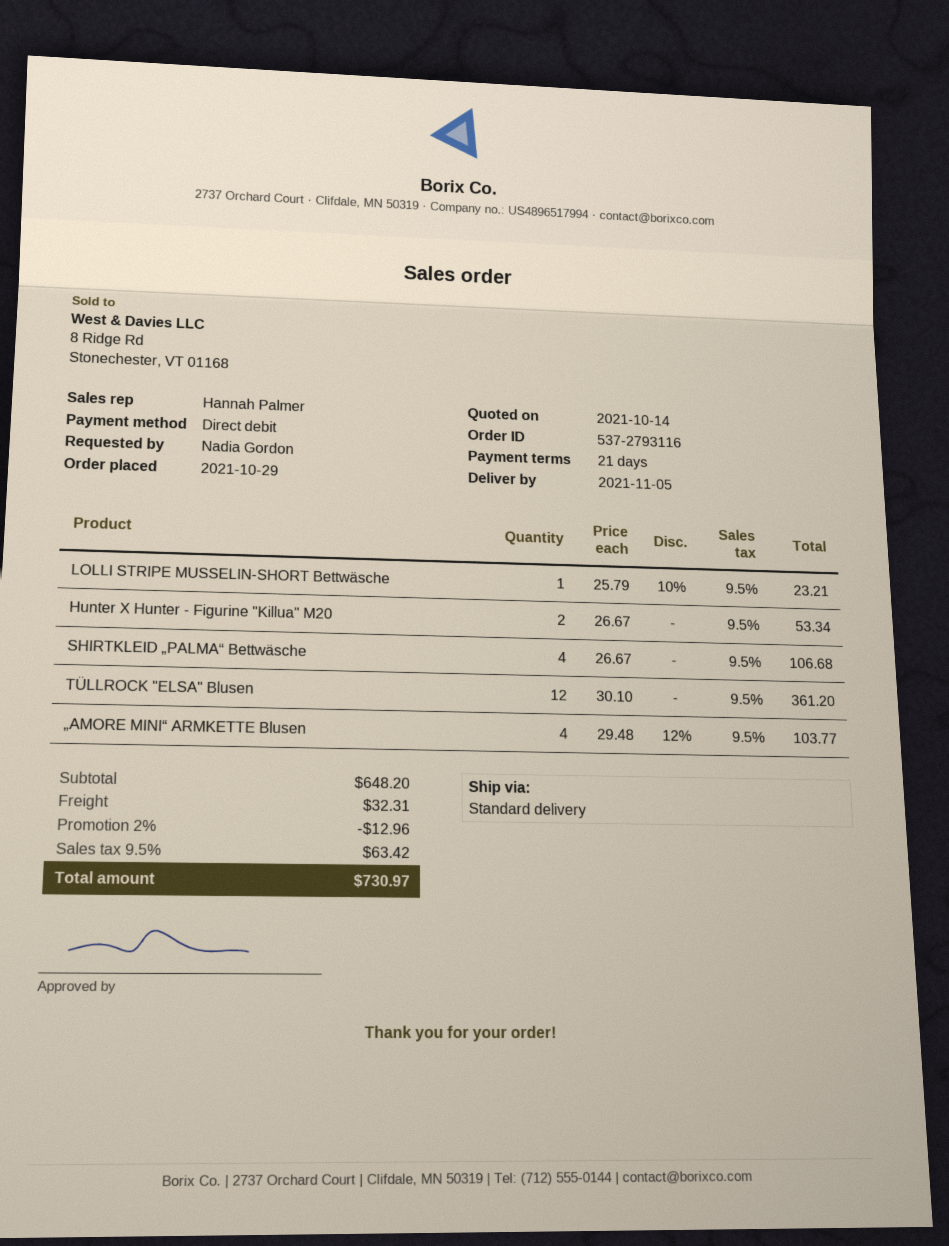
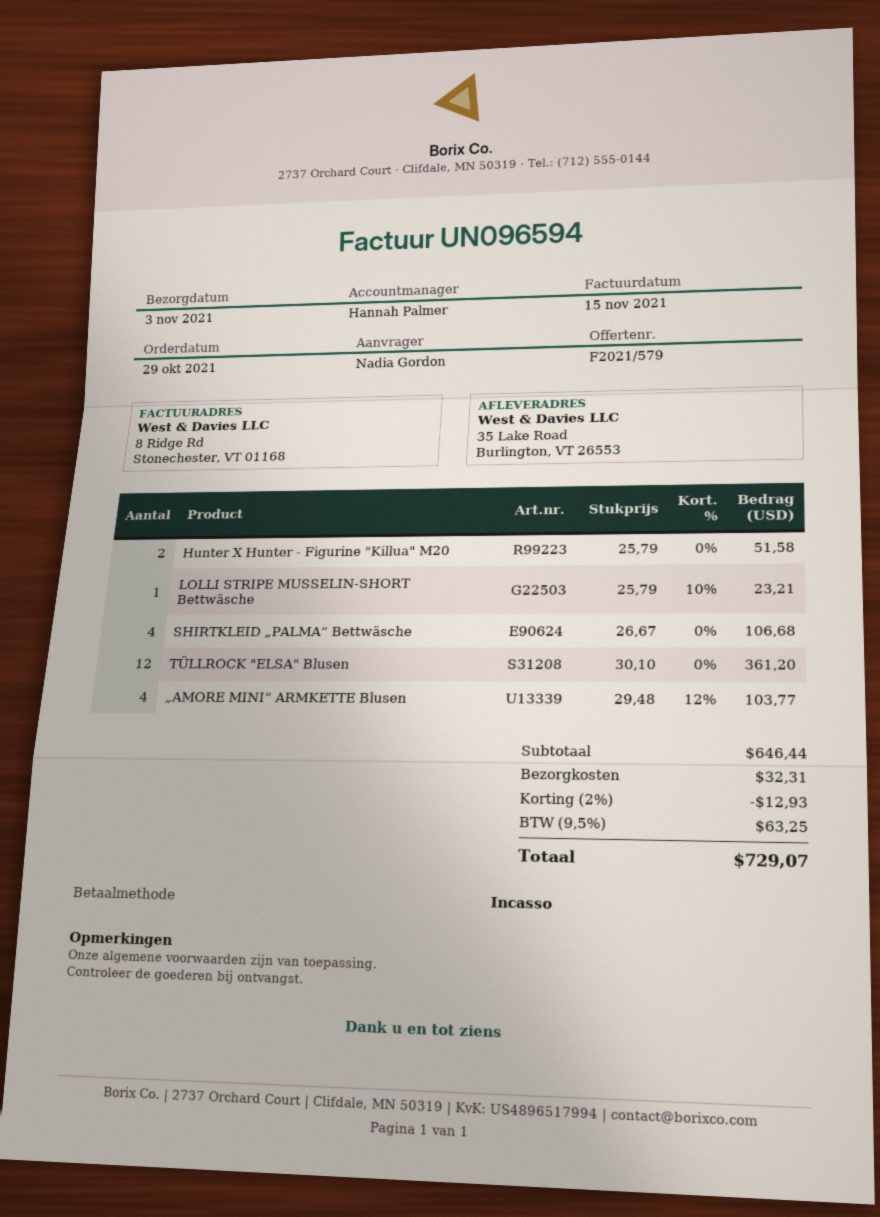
delivery date: 2021-11-05 -> 2021-11-03
Hunter X Hunter - Figurine "Killua" M20: 2 x 26.67 = 53.34 -> 2 x 25.79 = 51.58
subtotal: 648.20 -> 646.44
discount: 2% = 12.96 -> 2% = 12.93
tax: 9.5% = 63.42 -> 9.5% = 63.25
total: 730.97 -> 729.07

